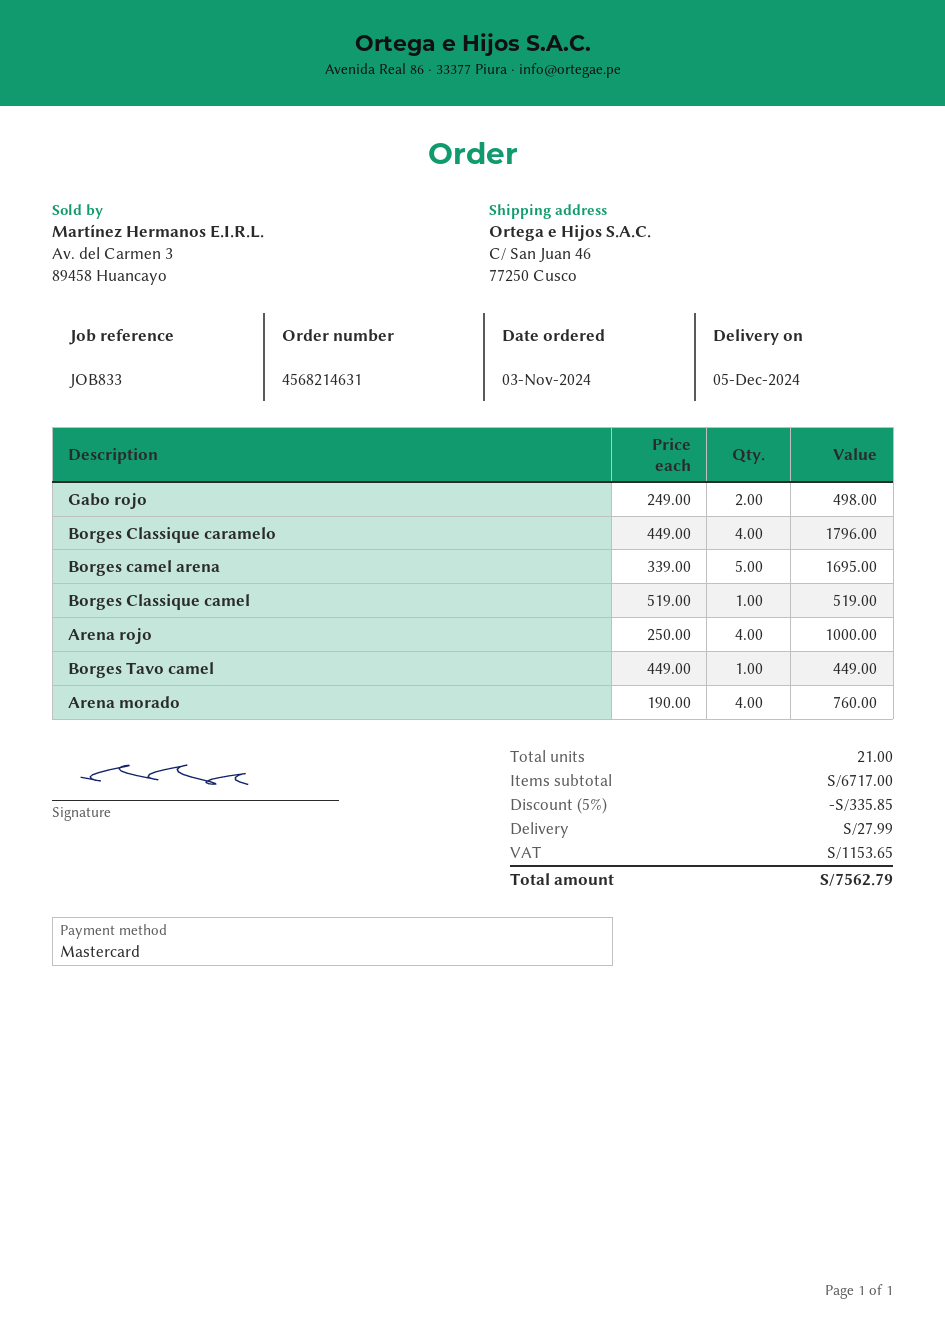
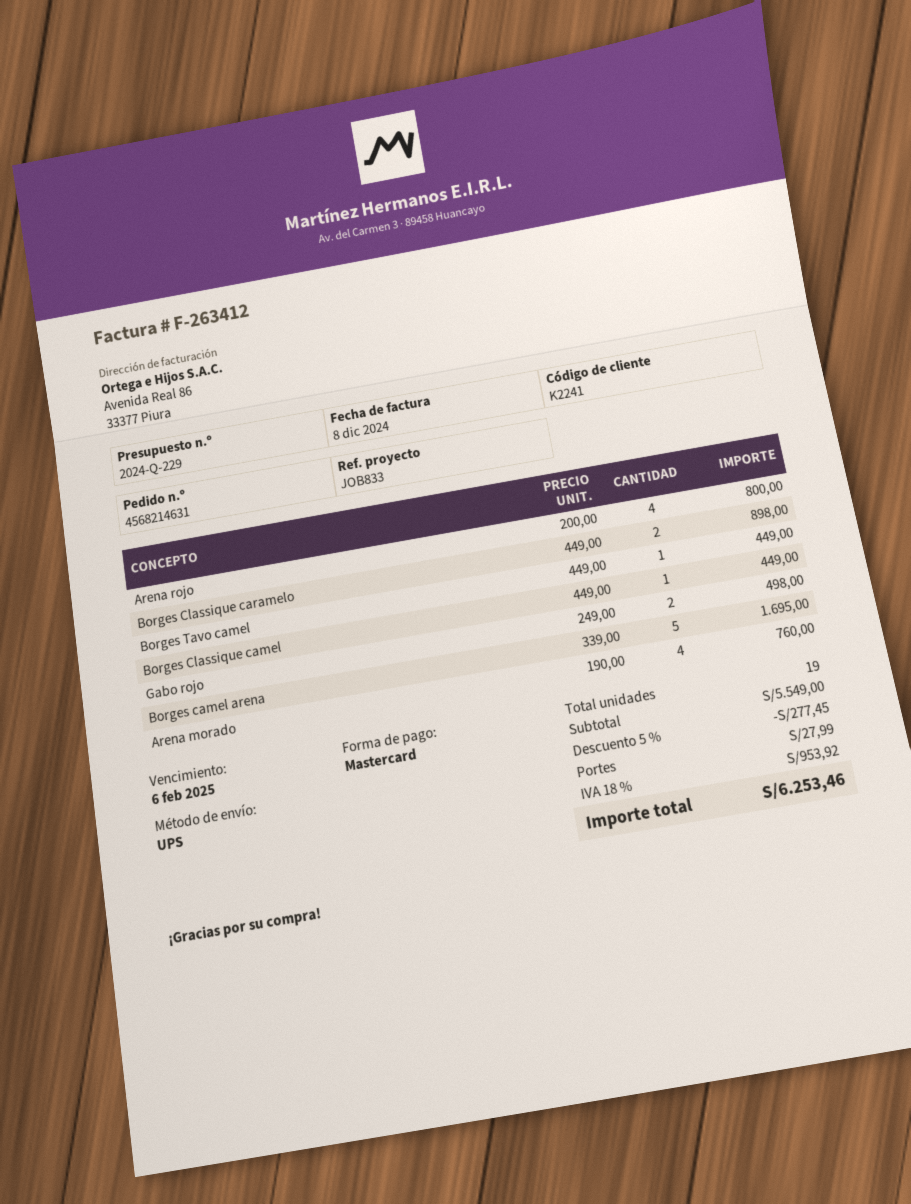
Borges Classique caramelo: 4 x 449.00 = 1796.00 -> 2 x 449.00 = 898.00
Borges Classique camel: 1 x 519.00 = 519.00 -> 1 x 449.00 = 449.00
Arena rojo: 4 x 250.00 = 1000.00 -> 4 x 200.00 = 800.00
total quantity: 21 -> 19
subtotal: 6717.00 -> 5549.00
discount: 5% = 335.85 -> 5% = 277.45
tax: 1153.65 -> 953.92
total: 7562.79 -> 6253.46

